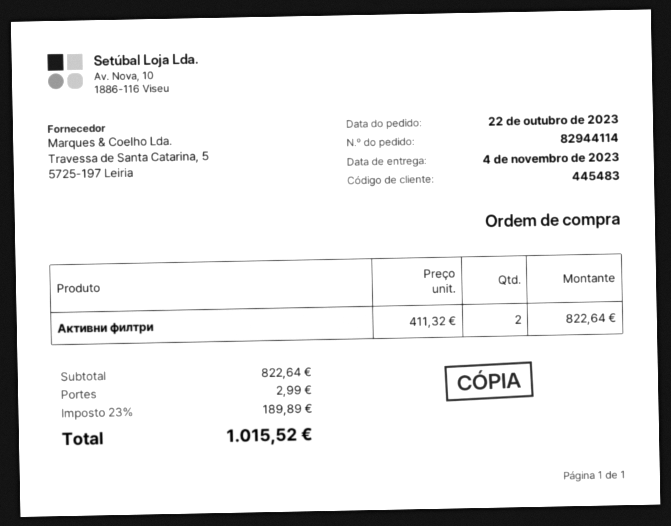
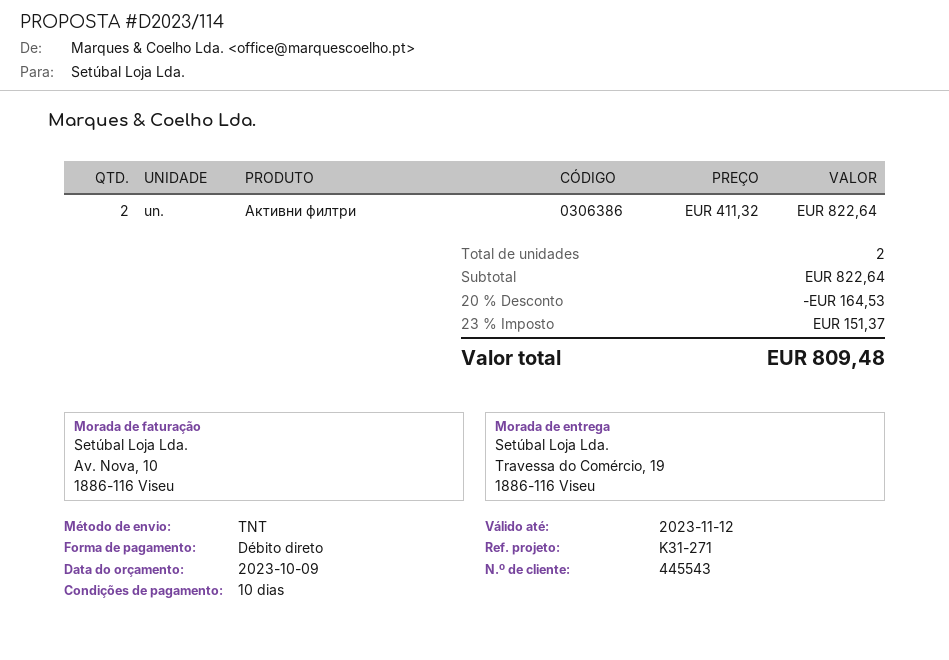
customer number: 445483 -> 445543
discount: none -> 20% = 164.53
shipping: 2.99 -> none
tax: 23% = 189.89 -> 23% = 151.37
total: 1015.52 -> 809.48

